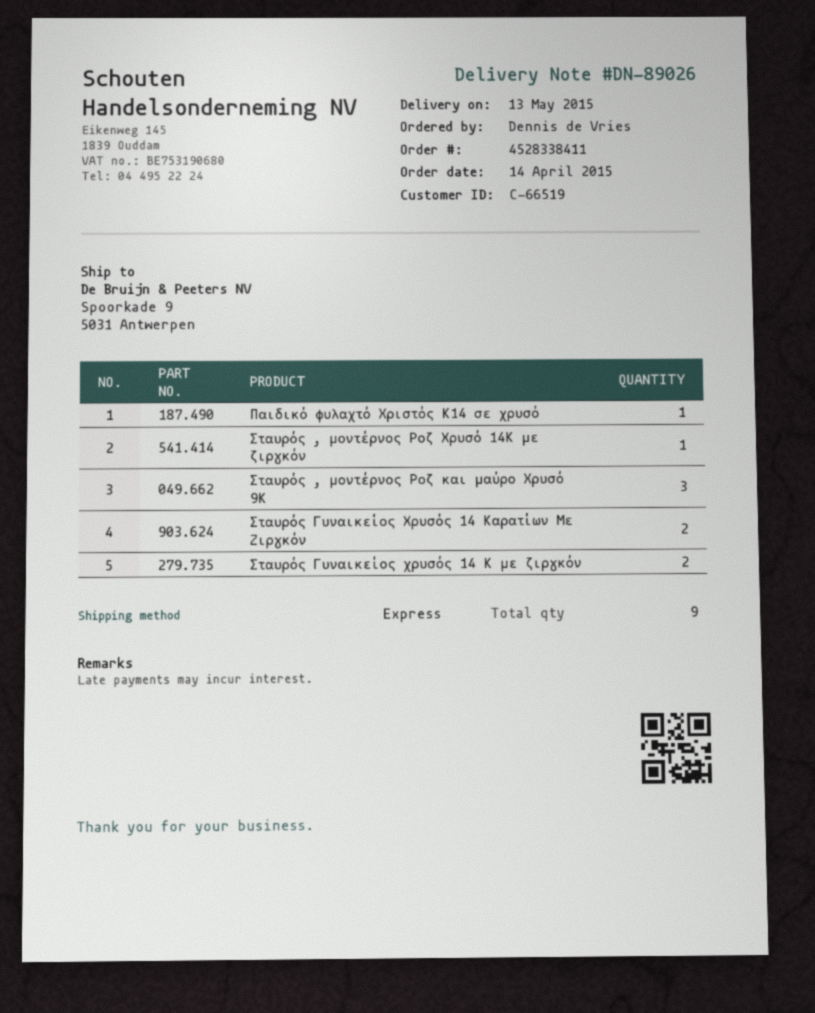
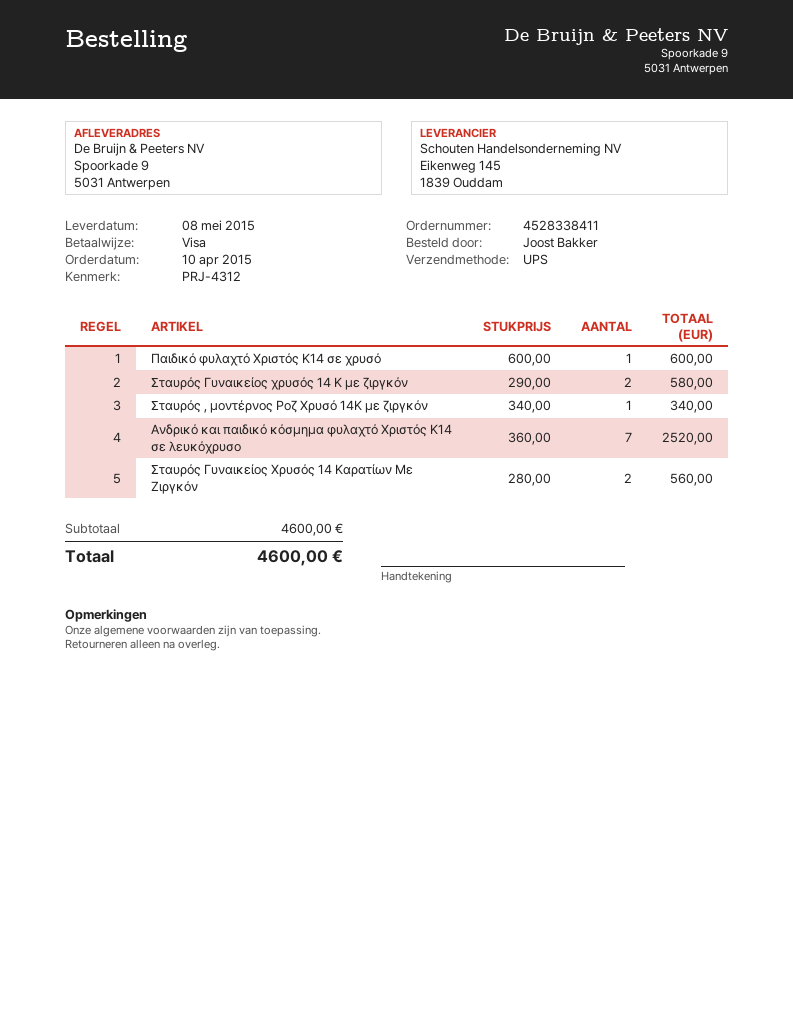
order date: 2015-04-14 -> 2015-04-10
delivery date: 2015-05-13 -> 2015-05-08
ordered by: Dennis de Vries -> Joost Bakker
shipping method: express -> UPS
Σταυρός , μοντέρνος Ροζ και μαύρο Χρυσό 9Κ: 3 -> none
Ανδρικό και παιδικό κόσμημα φυλαχτό Χριστός Κ14 σε λευκόχρυσο: none -> 7

